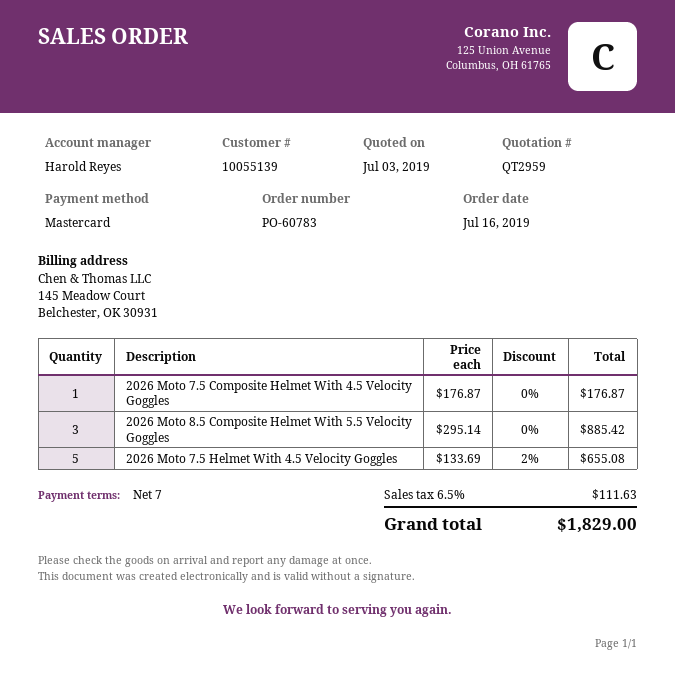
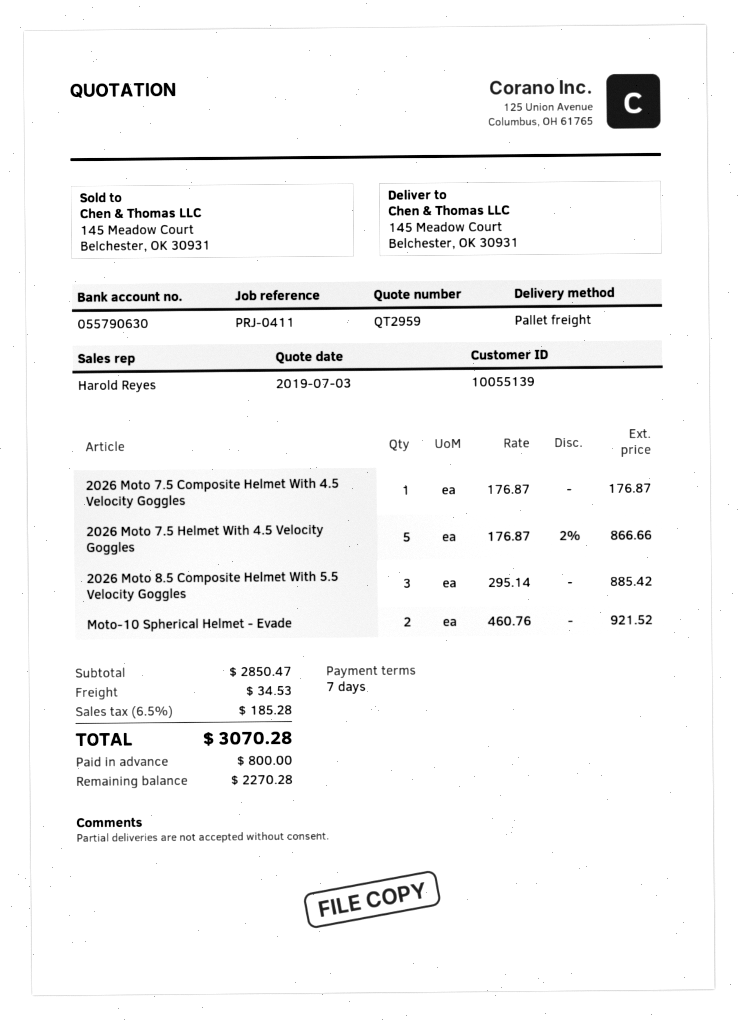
2026 Moto 7.5 Helmet With 4.5 Velocity Goggles: 5 x 133.69 - 2% = 655.08 -> 5 x 176.87 - 2% = 866.66
Moto-10 Spherical Helmet - Evade: none -> 2 x 460.76 = 921.52
shipping: none -> 34.53
tax: 6.5% = 111.63 -> 6.5% = 185.28
total: 1829.00 -> 3070.28

